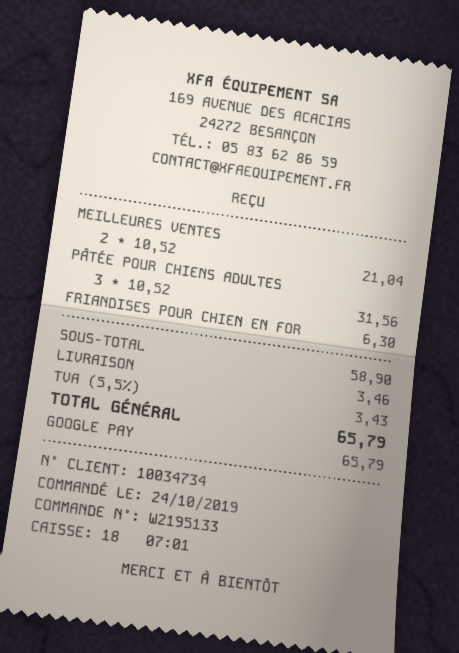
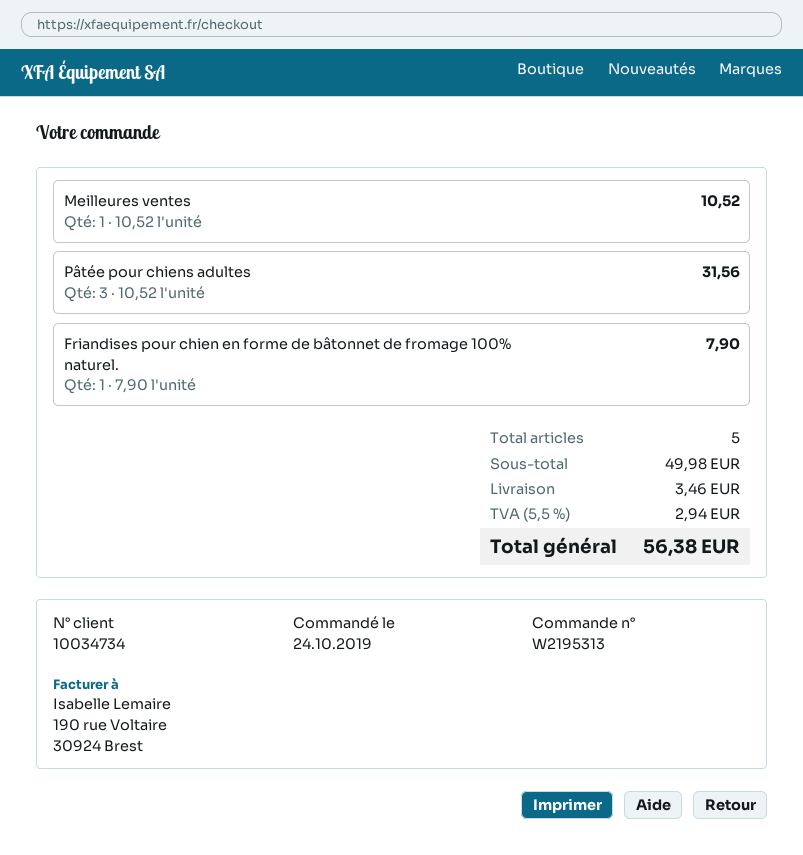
order number: W2195133 -> W2195313
MEILLEURES VENTES: 2 x 10.52 = 21.04 -> 1 x 10.52 = 10.52
FRIANDISES POUR CHIEN EN FOR: 1 x 6.30 = 6.30 -> 1 x 7.90 = 7.90
subtotal: 58.90 -> 49.98
tax: 5.5% = 3.43 -> 5.5% = 2.94
total: 65.79 -> 56.38

